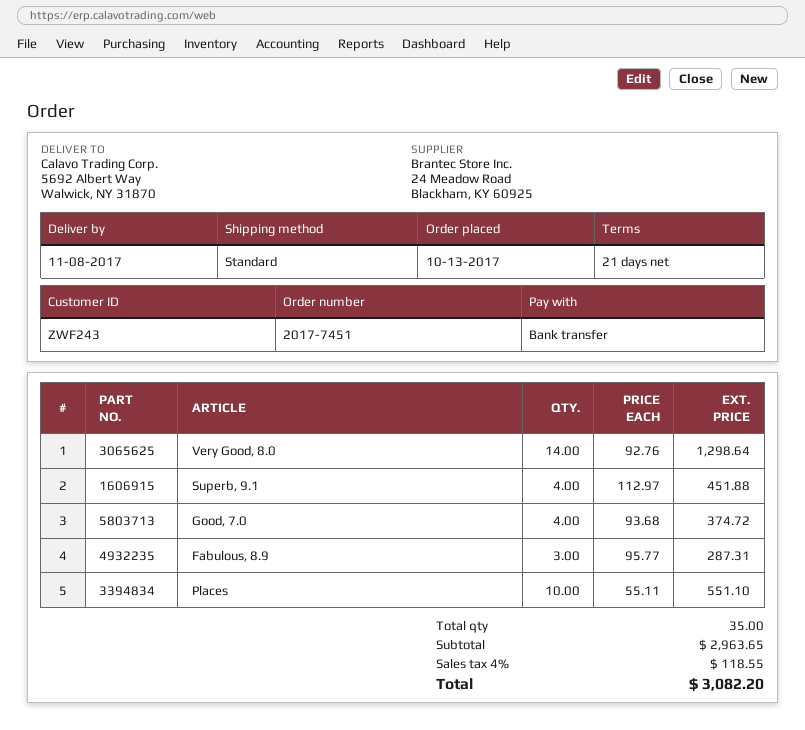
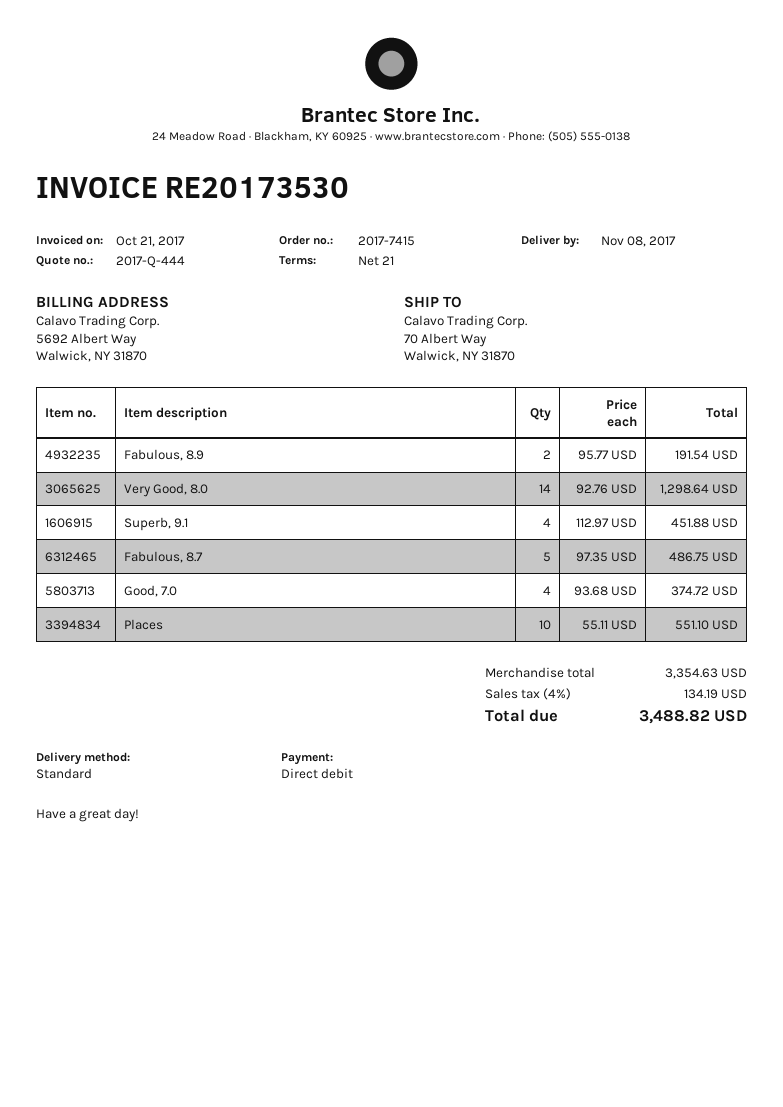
order number: 2017-7451 -> 2017-7415
payment method: bank transfer -> direct debit
ship to: 5692 Albert Way, Walwick, NY 31870 -> 70 Albert Way, Walwick, NY 31870
Fabulous, 8.9: 3 x 95.77 = 287.31 -> 2 x 95.77 = 191.54
Fabulous, 8.7: none -> 5 x 97.35 = 486.75
subtotal: 2963.65 -> 3354.63
tax: 4% = 118.55 -> 4% = 134.19
total: 3082.20 -> 3488.82

